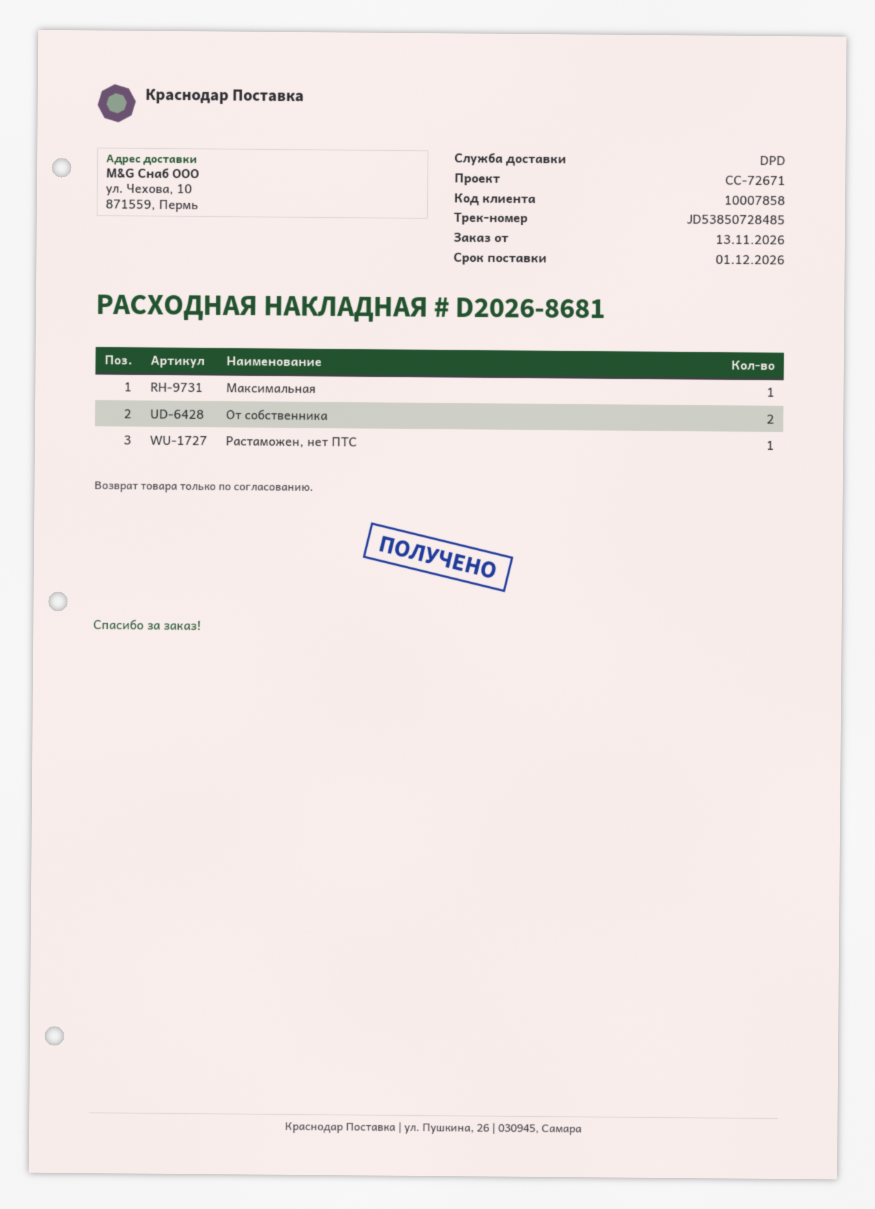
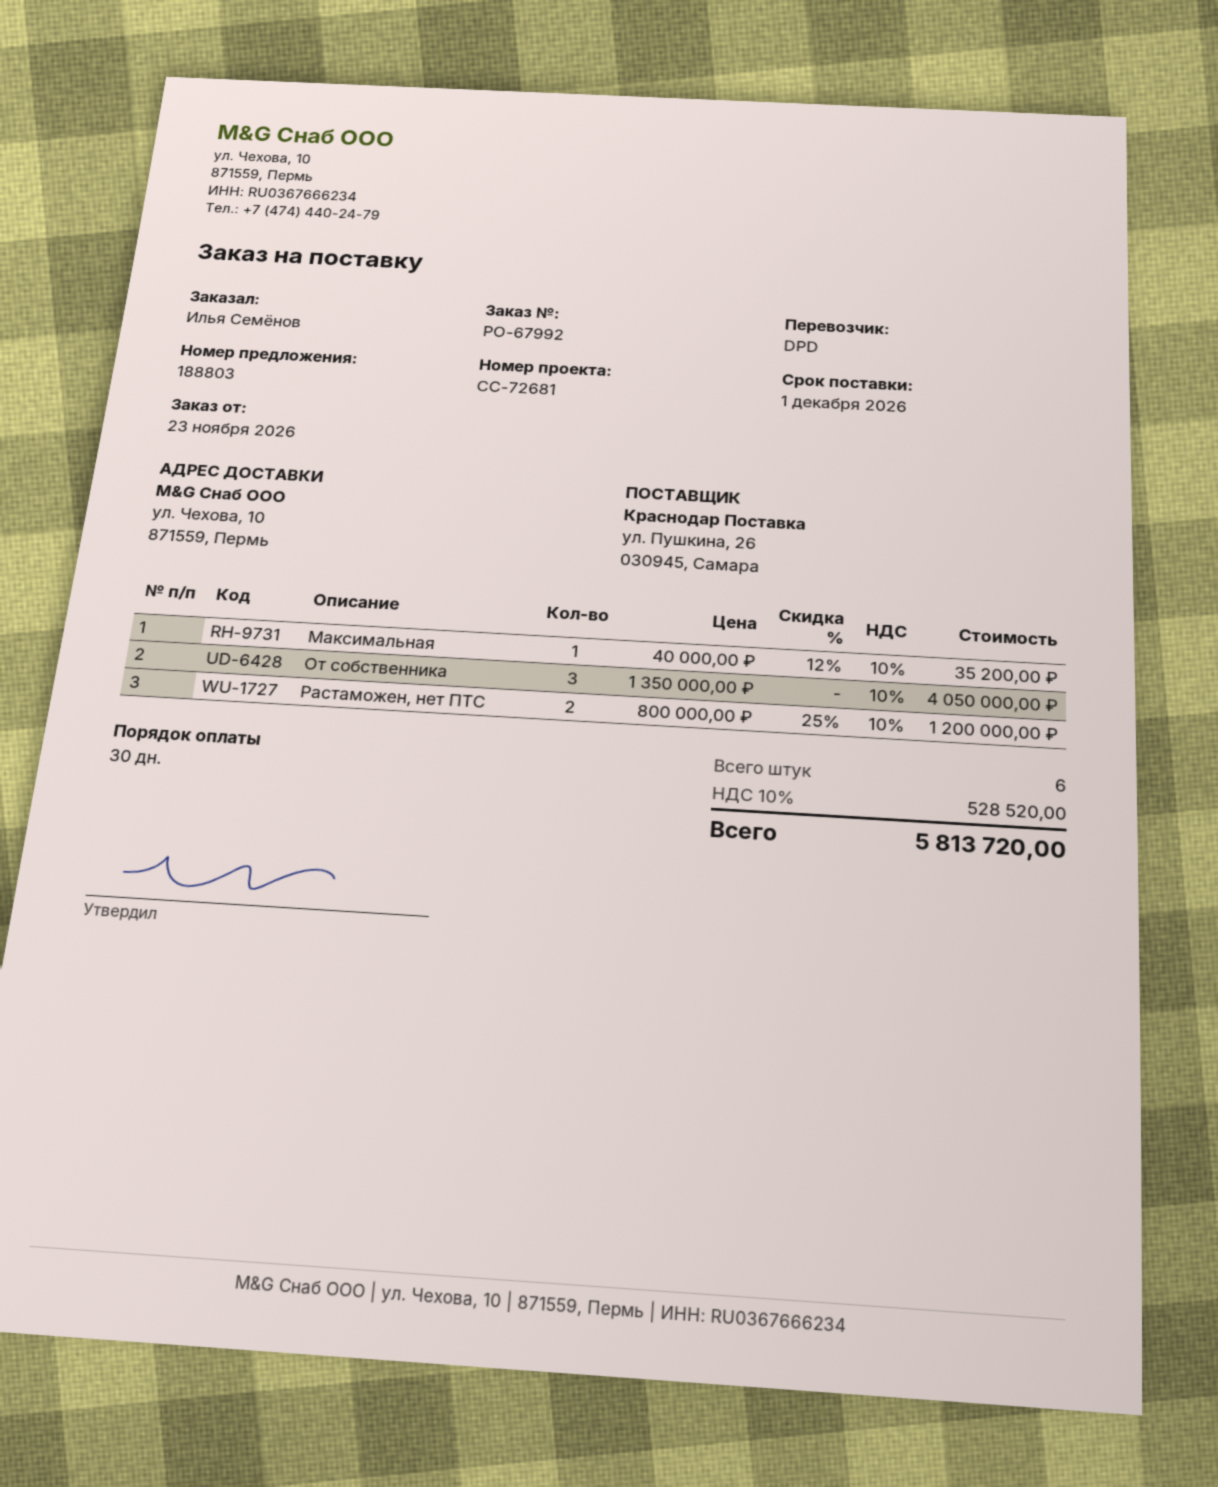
order date: 2026-11-13 -> 2026-11-23
reference: CC-72671 -> CC-72681
От собственника: 2 -> 3
Растаможен, нет ПТС: 1 -> 2

